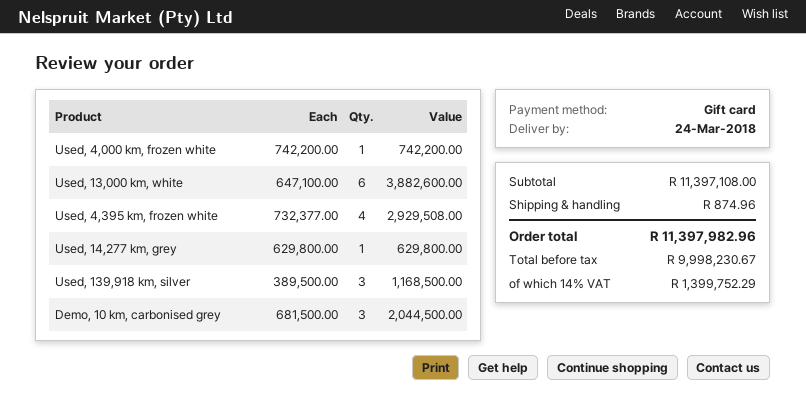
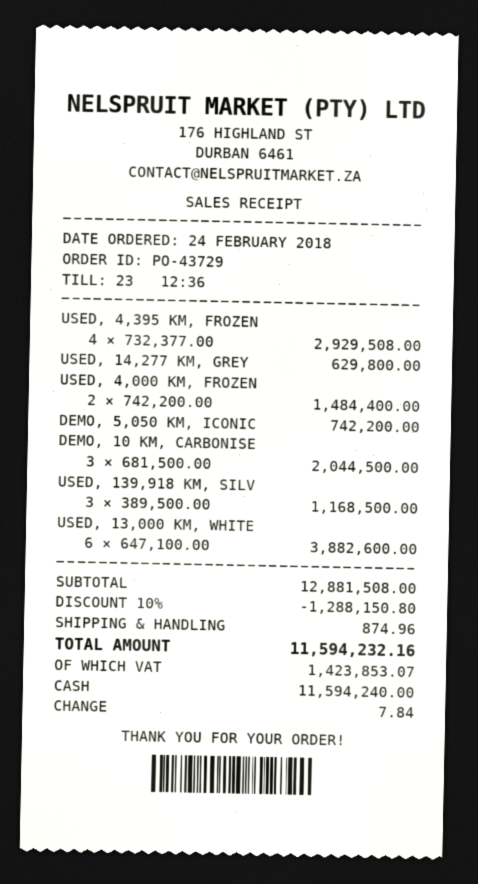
payment method: gift card -> cash
Used, 4,000 km, frozen white: 1 x 742200.00 = 742200.00 -> 2 x 742200.00 = 1484400.00
DEMO, 5,050 KM, ICONIC: none -> 1 x 742200.00 = 742200.00
subtotal: 11397108.00 -> 12881508.00
discount: none -> 10% = 1288150.80
tax: 1399752.29 -> 1423853.07
total: 11397982.96 -> 11594232.16

